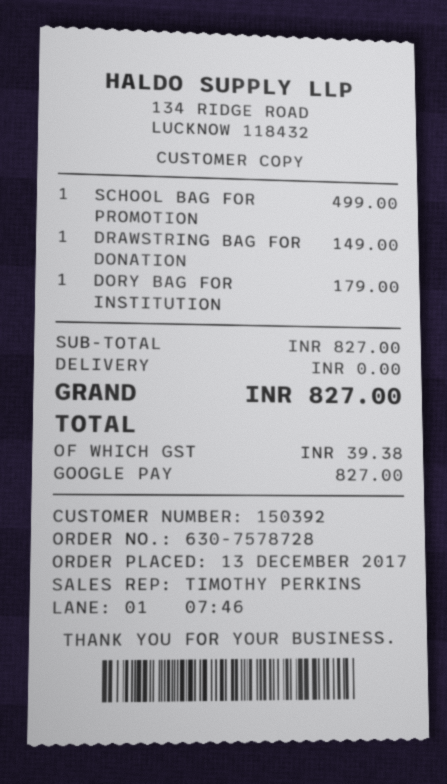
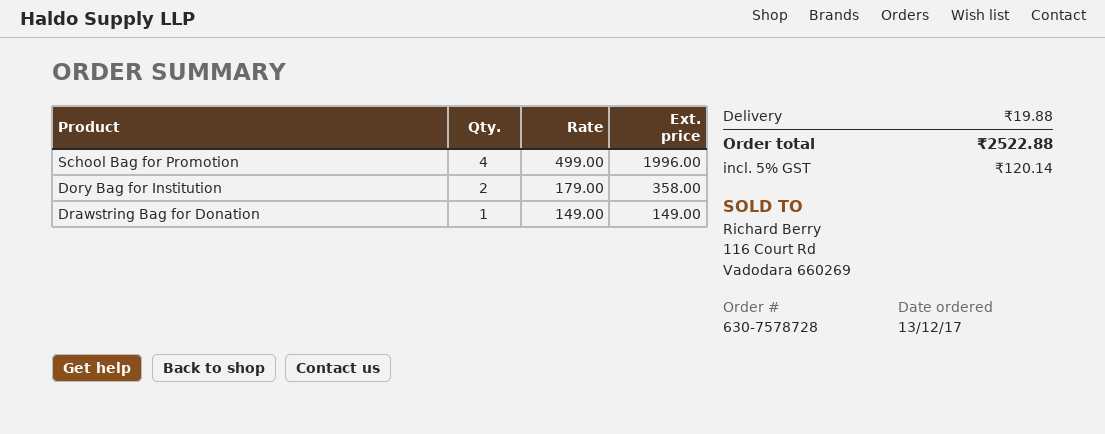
SCHOOL BAG FOR PROMOTION: 1 for 499.00 -> 4 for 1996.00
DORY BAG FOR INSTITUTION: 1 for 179.00 -> 2 for 358.00
shipping: 0.00 -> 19.88
tax: 39.38 -> 120.14
total: 827.00 -> 2522.88

